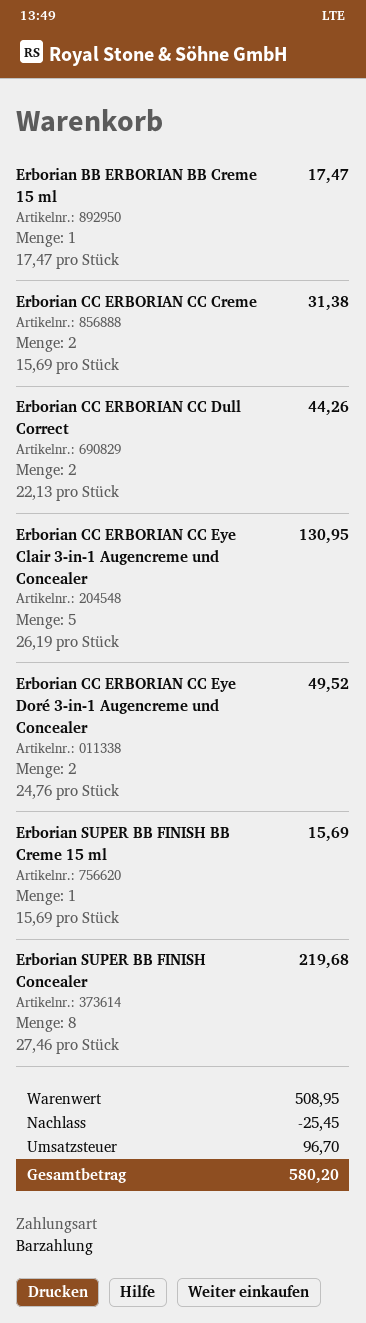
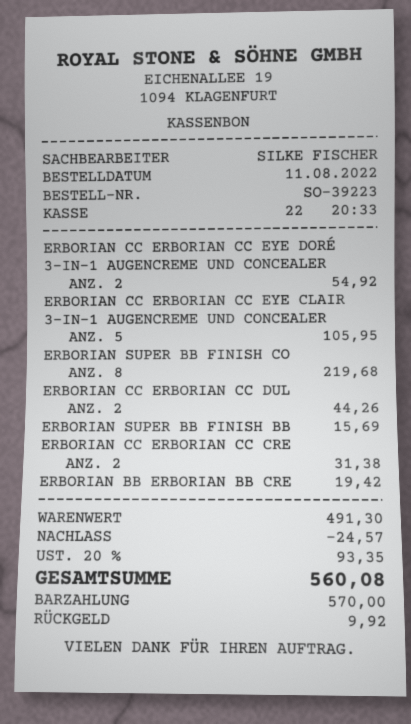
Erborian BB ERBORIAN BB Creme 15 ml: 1 for 17.47 -> 1 for 19.42
Erborian CC ERBORIAN CC Eye Clair 3-in-1 Augencreme und Concealer: 5 for 130.95 -> 5 for 105.95
Erborian CC ERBORIAN CC Eye Doré 3-in-1 Augencreme und Concealer: 2 for 49.52 -> 2 for 54.92
subtotal: 508.95 -> 491.30
discount: 25.45 -> 24.57
tax: 96.70 -> 93.35
total: 580.20 -> 560.08

